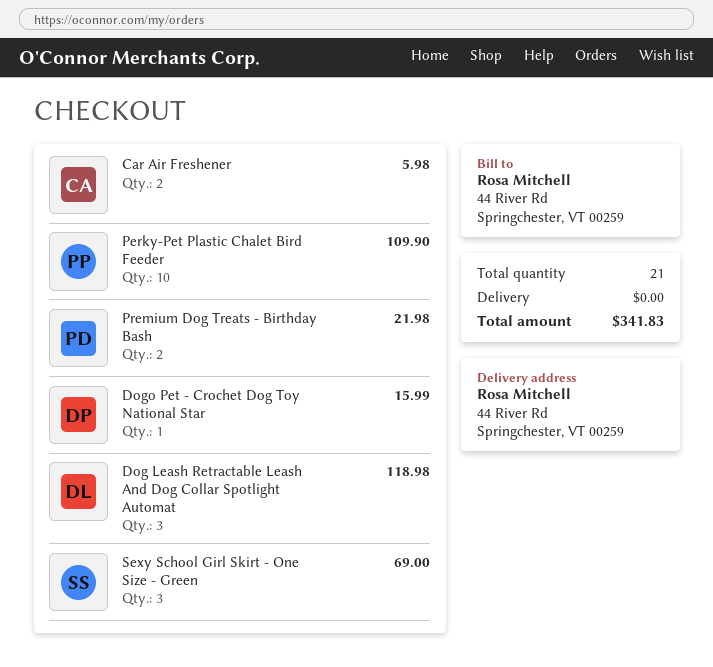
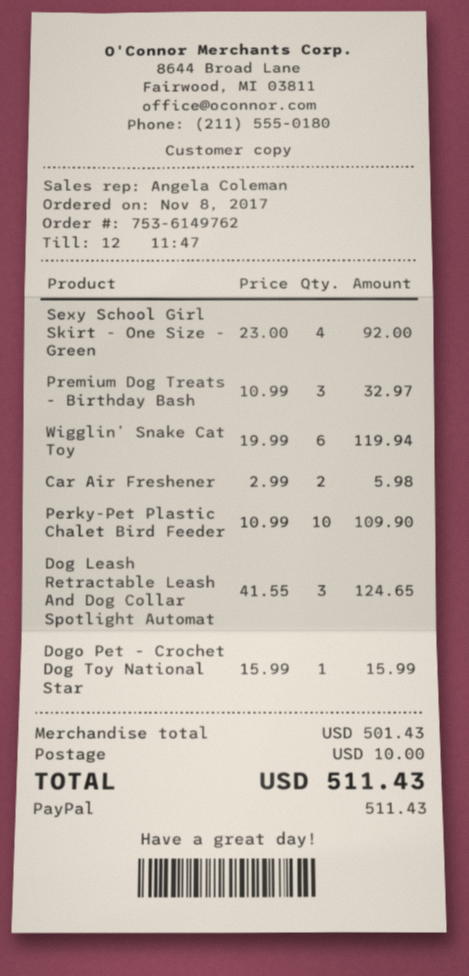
Premium Dog Treats - Birthday Bash: 2 for 21.98 -> 3 for 32.97
Dog Leash Retractable Leash And Dog Collar Spotlight Automat: 3 for 118.98 -> 3 for 124.65
Sexy School Girl Skirt - One Size - Green: 3 for 69.00 -> 4 for 92.00
Wigglin’ Snake Cat Toy: none -> 6 for 119.94
shipping: 0.00 -> 10.00
total: 341.83 -> 511.43

